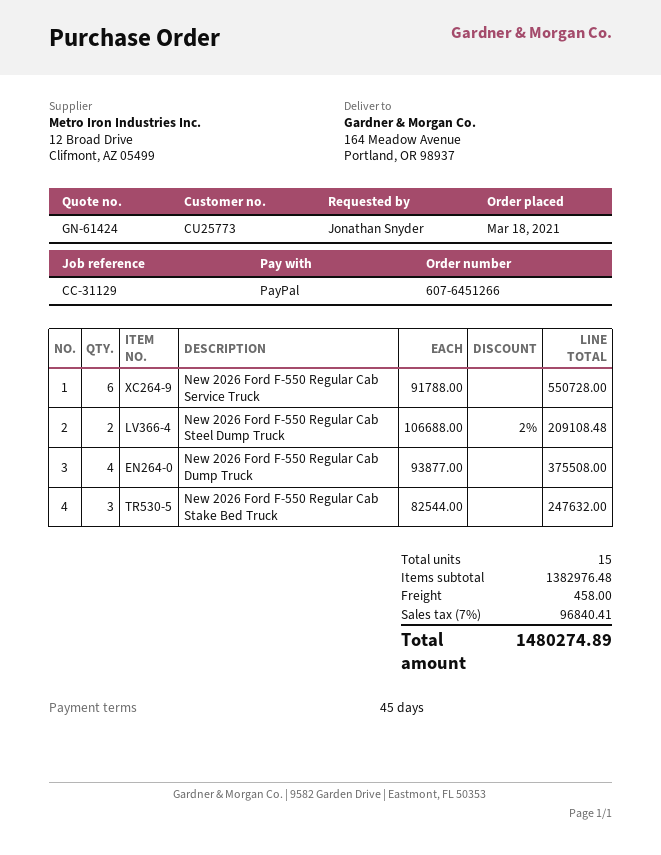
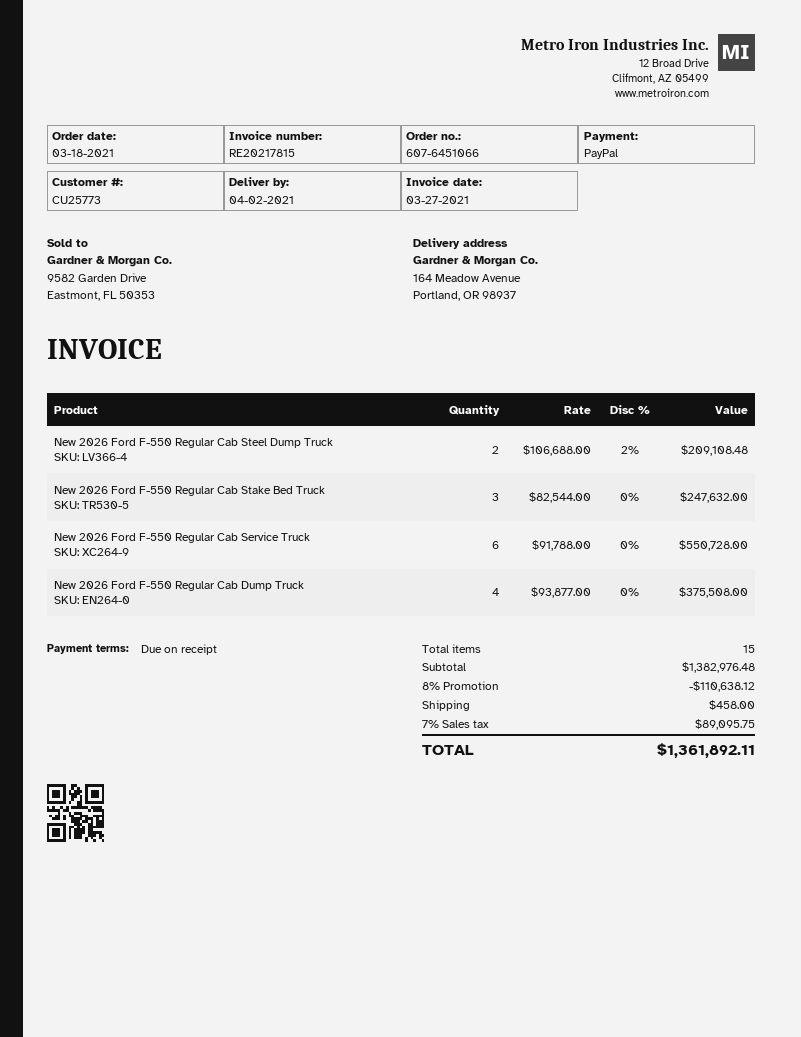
order number: 607-6451266 -> 607-6451066
payment terms: 45 days -> on receipt
discount: none -> 8% = 110638.12
tax: 7% = 96840.41 -> 7% = 89095.75
total: 1480274.89 -> 1361892.11

